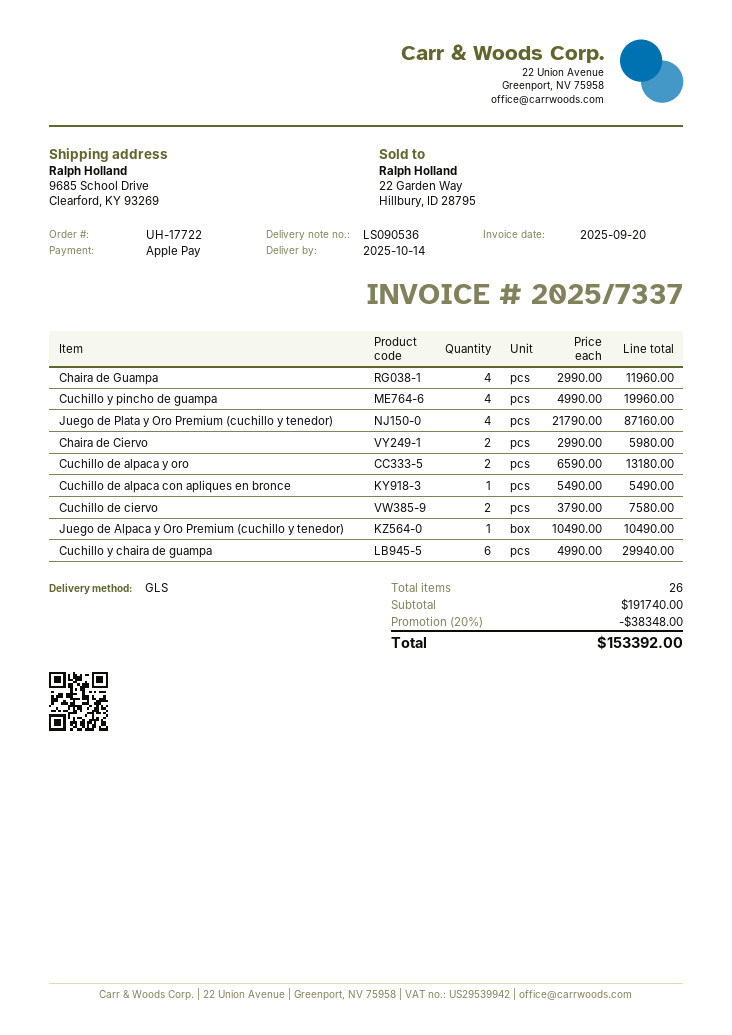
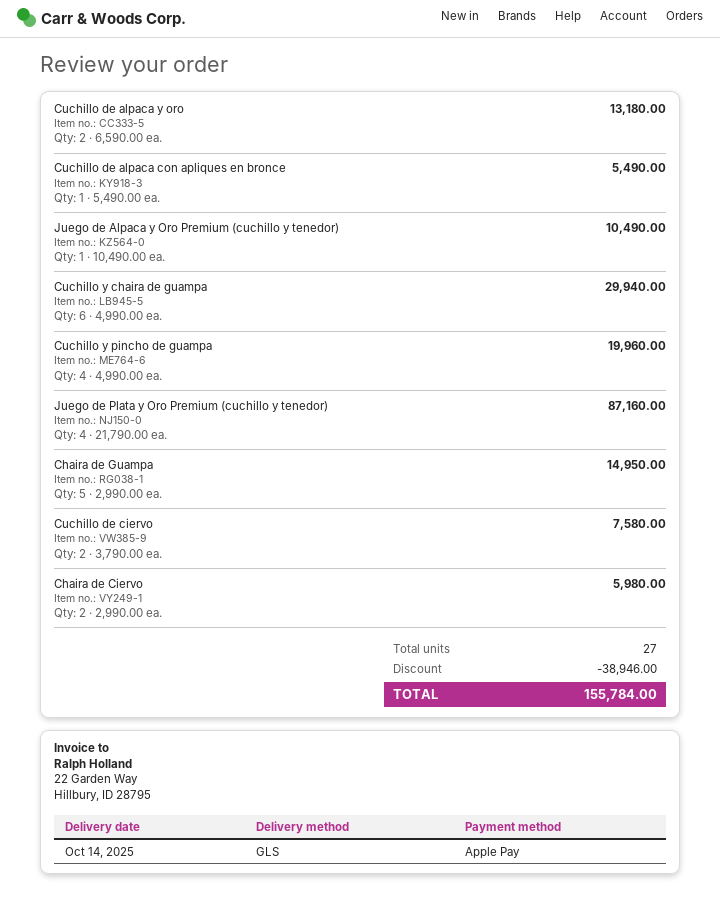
Chaira de Guampa: 4 x 2990.00 = 11960.00 -> 5 x 2990.00 = 14950.00
total quantity: 26 -> 27
discount: 38348.00 -> 38946.00
total: 153392.00 -> 155784.00

